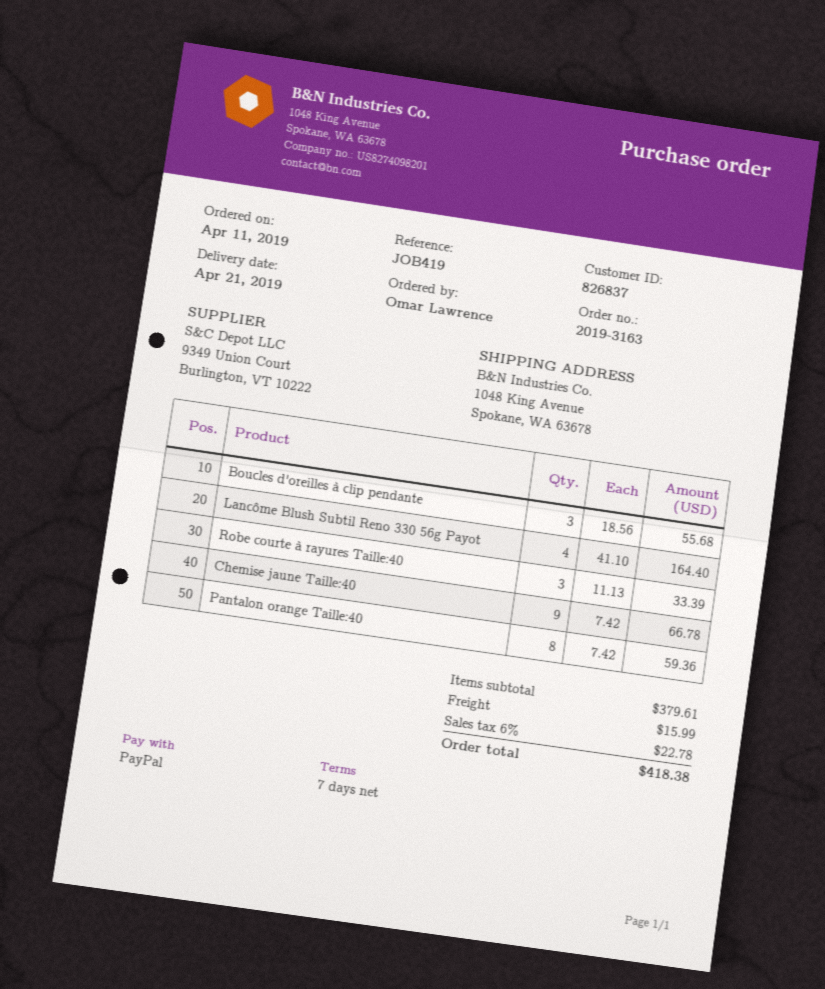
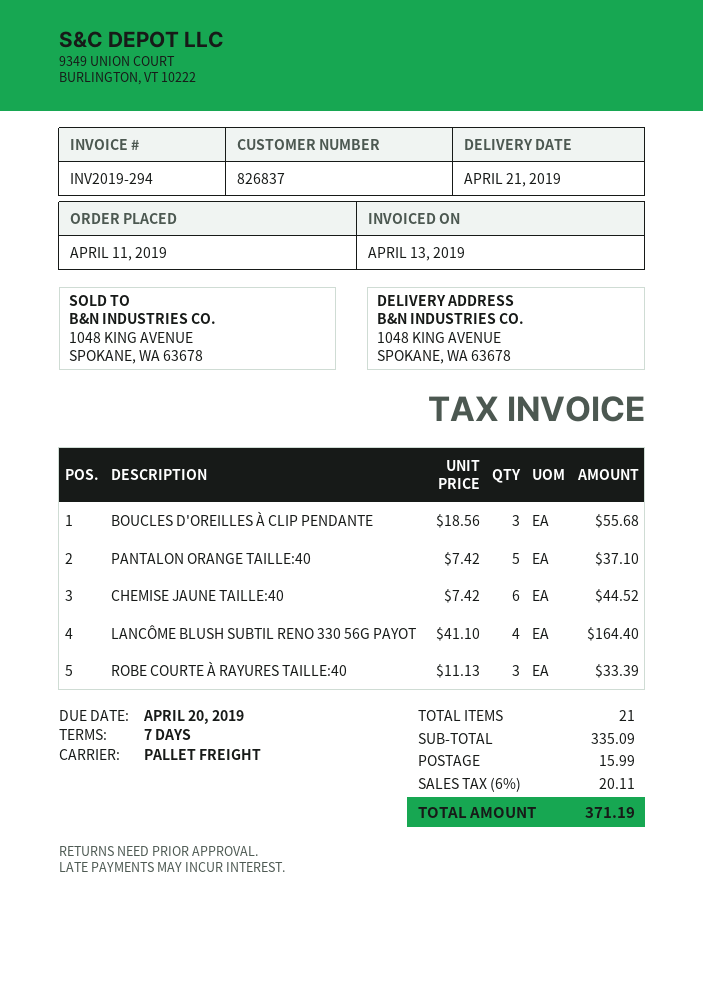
Chemise jaune Taille:40: 9 x 7.42 = 66.78 -> 6 x 7.42 = 44.52
Pantalon orange Taille:40: 8 x 7.42 = 59.36 -> 5 x 7.42 = 37.10
subtotal: 379.61 -> 335.09
tax: 6% = 22.78 -> 6% = 20.11
total: 418.38 -> 371.19

